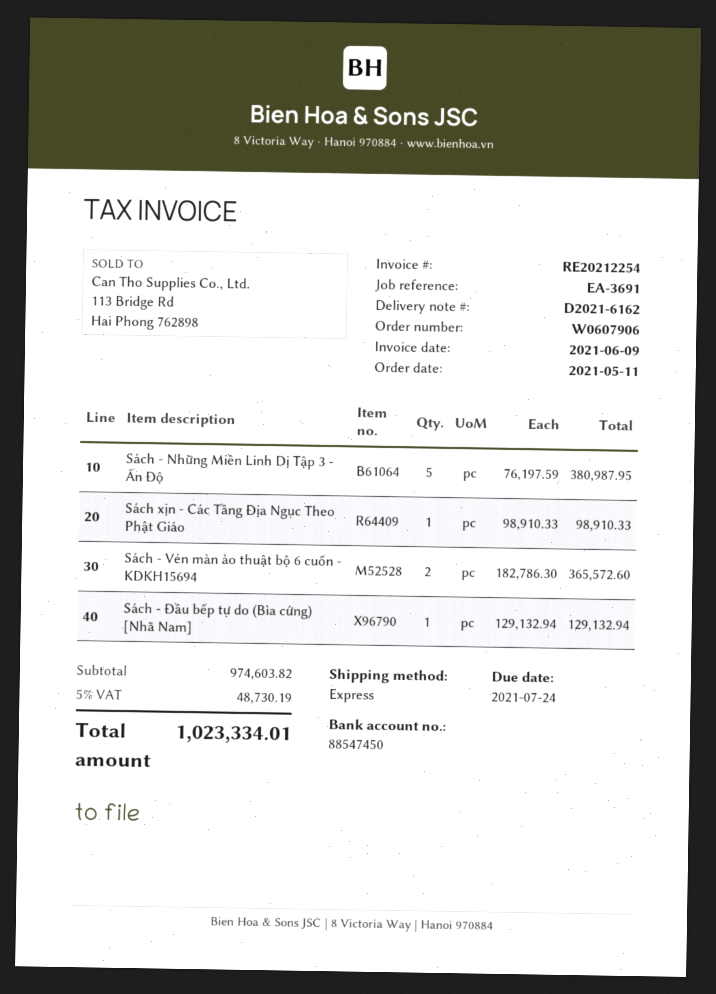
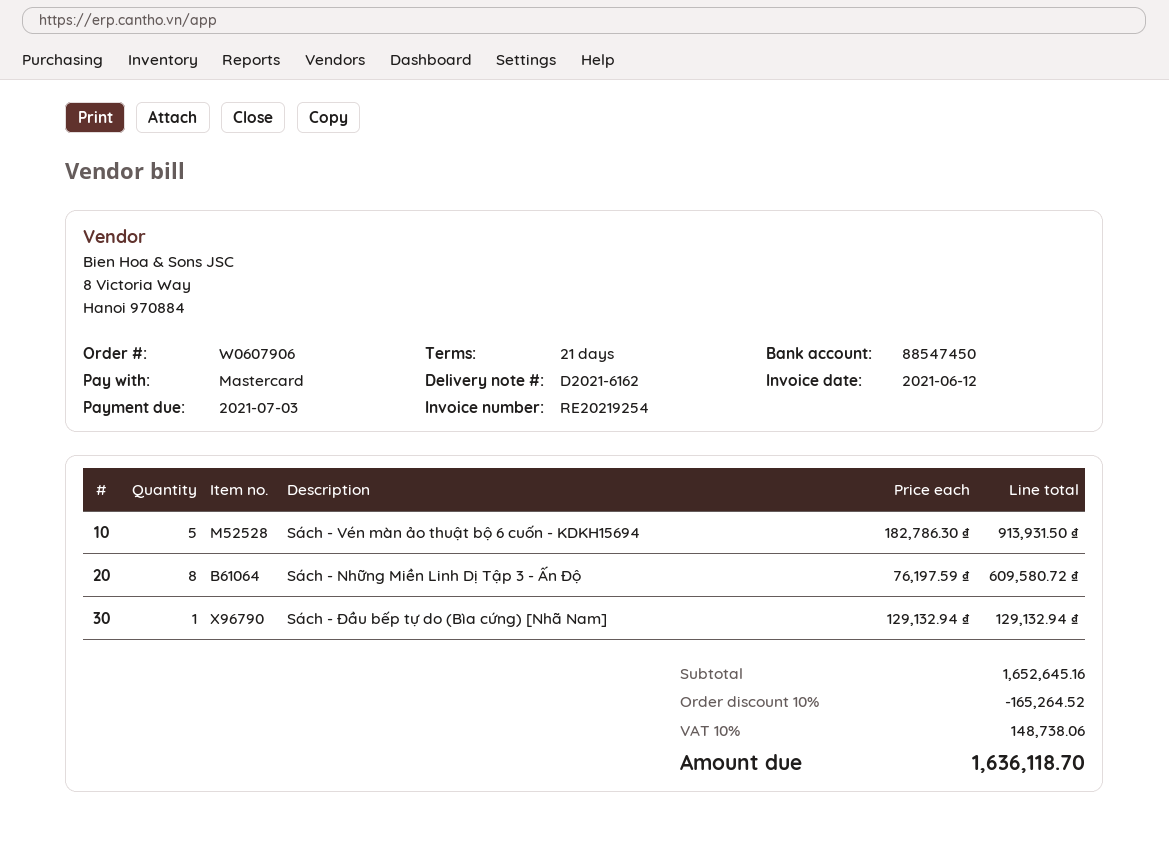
invoice number: RE20212254 -> RE20219254
invoice date: 2021-06-09 -> 2021-06-12
due date: 2021-07-24 -> 2021-07-03
Sách - Những Miền Linh Dị Tập 3 - Ấn Độ: 5 x 76197.59 = 380987.95 -> 8 x 76197.59 = 609580.72
Sách xịn - Các Tầng Địa Ngục Theo Phật Giáo: 1 x 98910.33 = 98910.33 -> none
Sách - Vén màn ảo thuật bộ 6 cuốn - KDKH15694: 2 x 182786.30 = 365572.60 -> 5 x 182786.30 = 913931.50
subtotal: 974603.82 -> 1652645.16
discount: none -> 10% = 165264.52
tax: 5% = 48730.19 -> 10% = 148738.06
total: 1023334.01 -> 1636118.70

